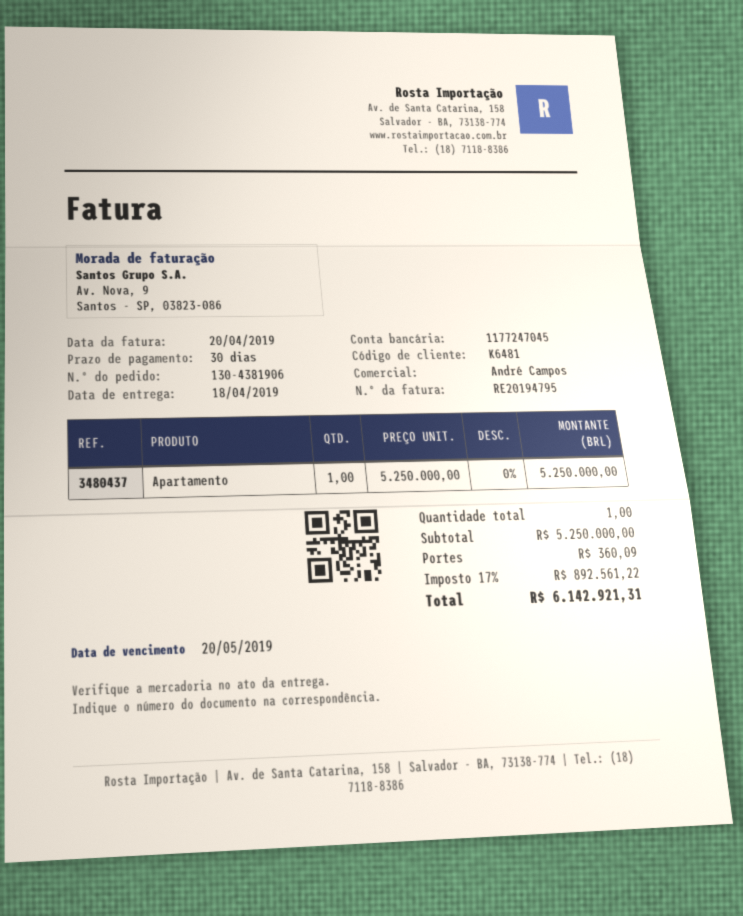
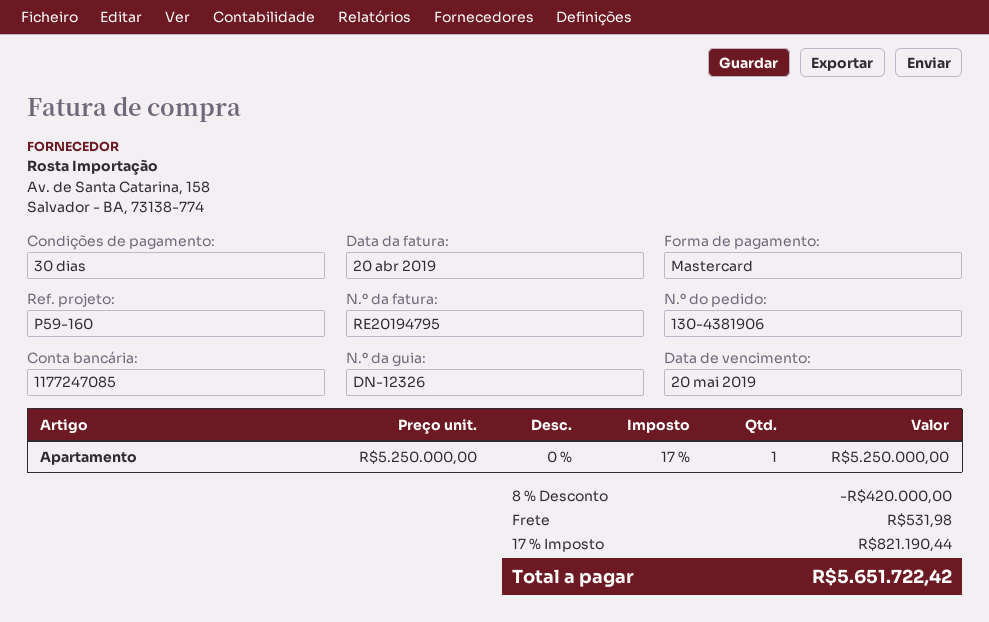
bank account: 1177247045 -> 1177247085
discount: none -> 8% = 420000.00
shipping: 360.09 -> 531.98
tax: 17% = 892561.22 -> 17% = 821190.44
total: 6142921.31 -> 5651722.42

